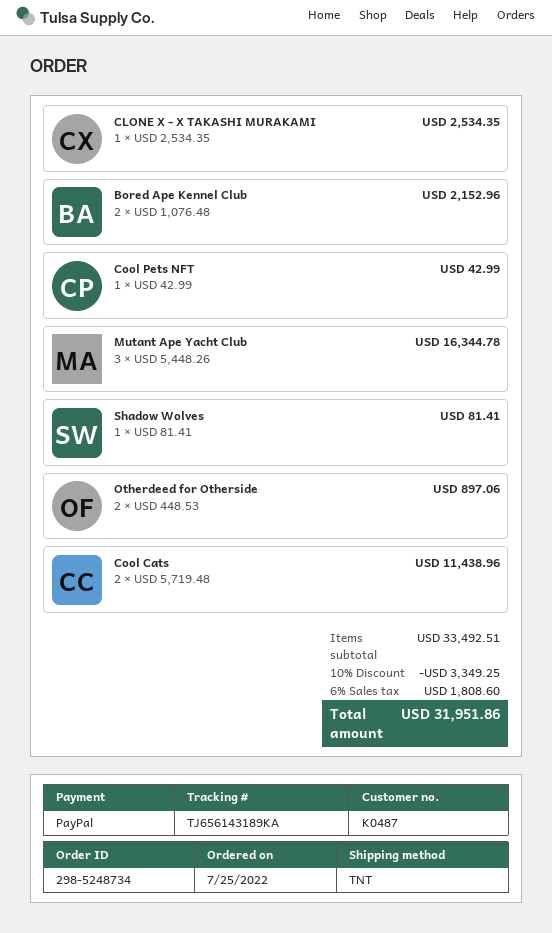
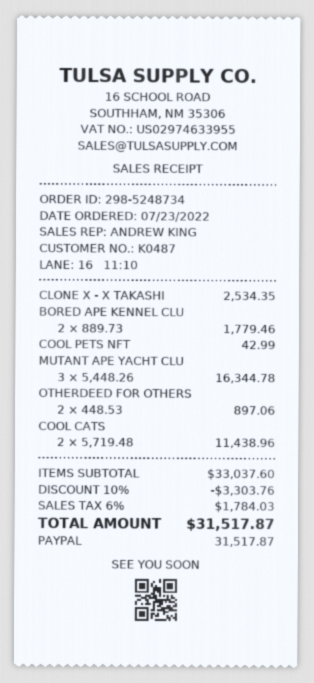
order date: 2022-07-25 -> 2022-07-23
Bored Ape Kennel Club: 2 x 1076.48 = 2152.96 -> 2 x 889.73 = 1779.46
Shadow Wolves: 1 x 81.41 = 81.41 -> none
subtotal: 33492.51 -> 33037.60
discount: 10% = 3349.25 -> 10% = 3303.76
tax: 6% = 1808.60 -> 6% = 1784.03
total: 31951.86 -> 31517.87

